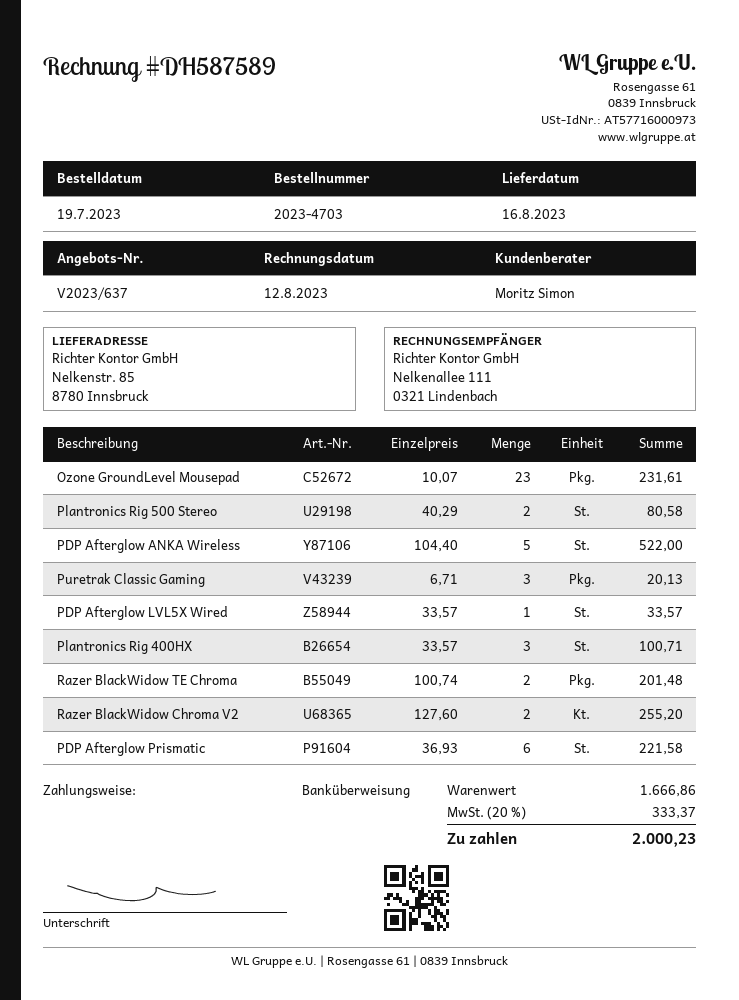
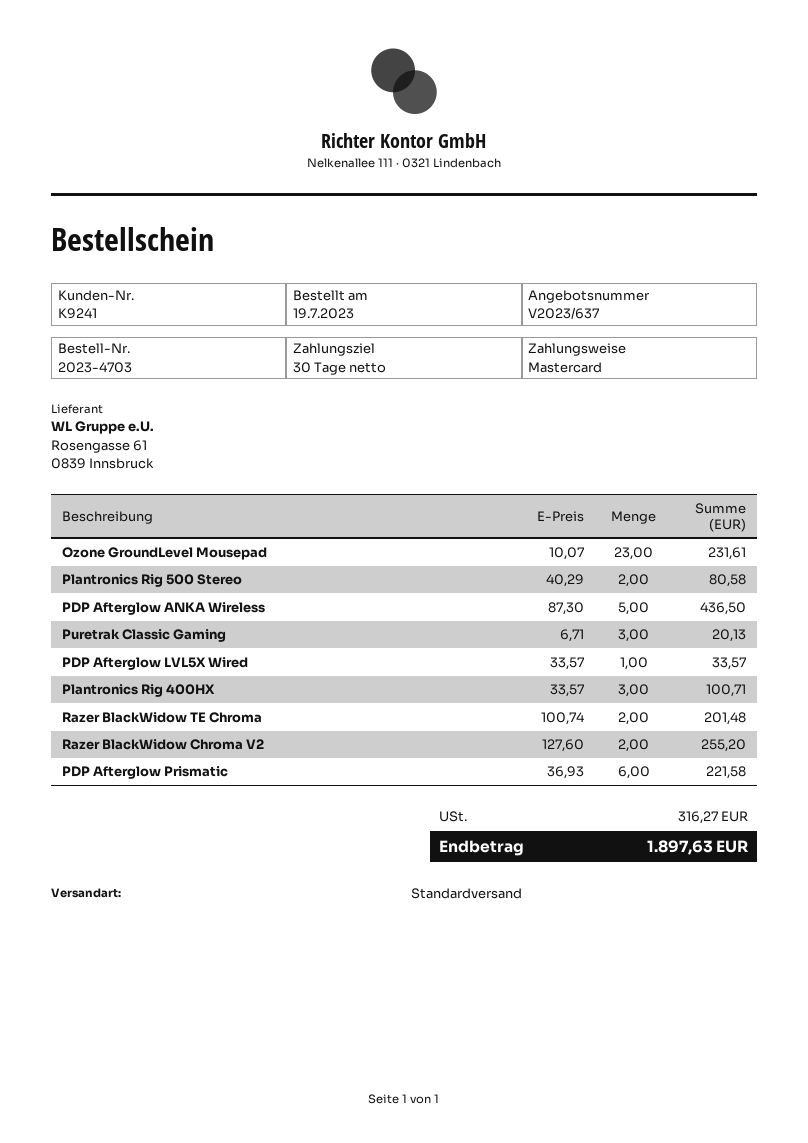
payment method: bank transfer -> Mastercard
PDP Afterglow ANKA Wireless: 5 x 104.40 = 522.00 -> 5 x 87.30 = 436.50
tax: 333.37 -> 316.27
total: 2000.23 -> 1897.63

